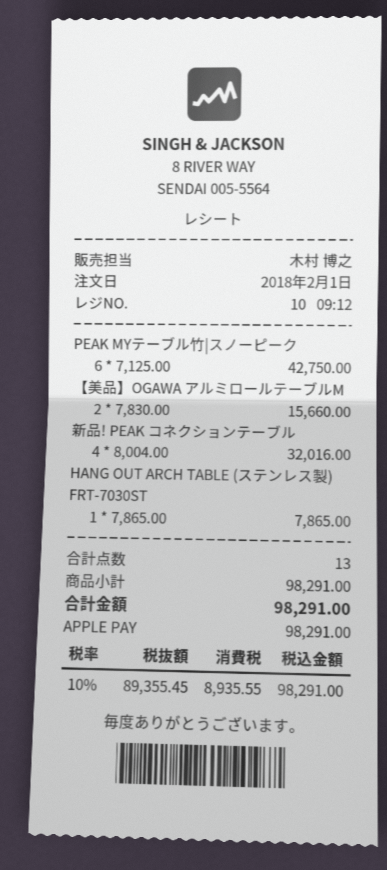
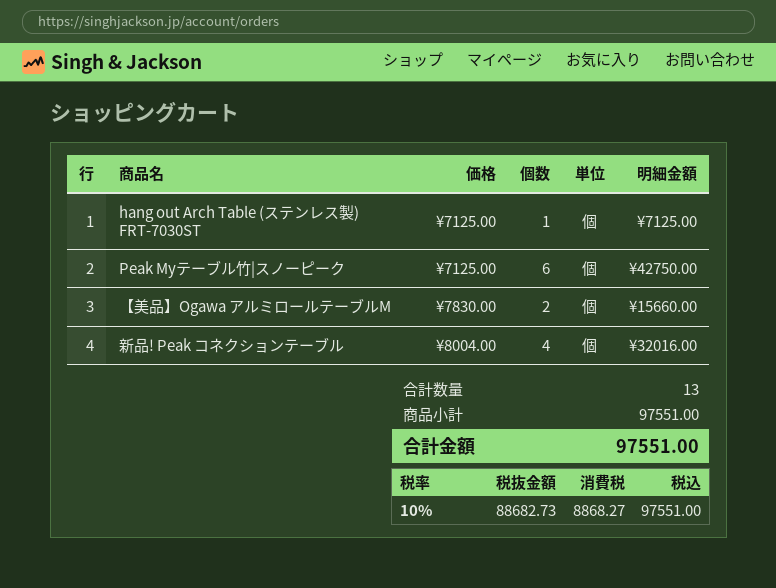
HANG OUT ARCH TABLE (ステンレス製) FRT-7030ST: 1 x 7865.00 = 7865.00 -> 1 x 7125.00 = 7125.00
subtotal: 98291.00 -> 97551.00
net: 89355.45 -> 88682.73
tax: 10% = 8935.55 -> 10% = 8868.27
total: 98291.00 -> 97551.00

